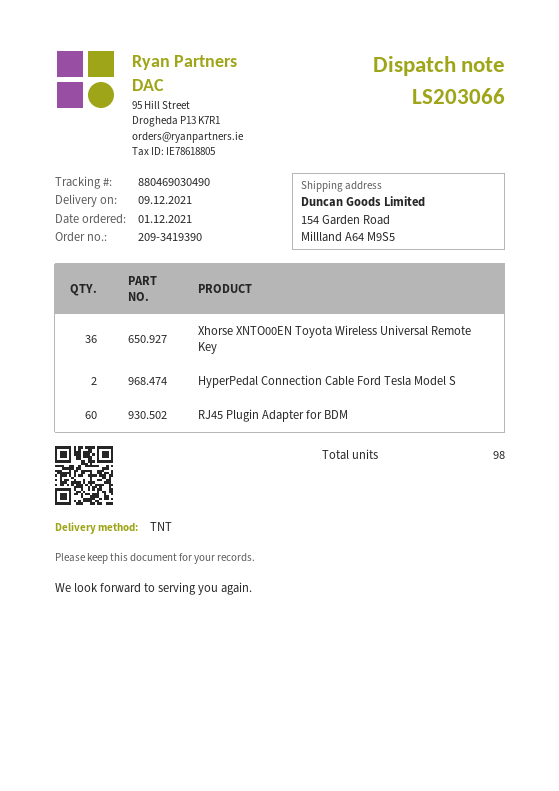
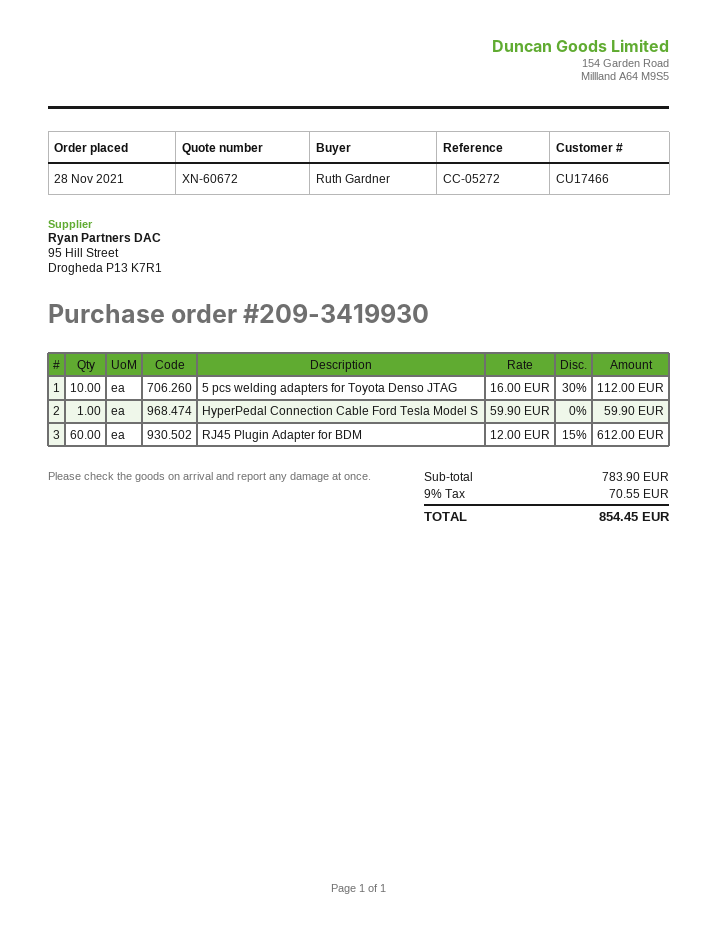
order number: 209-3419390 -> 209-3419930
order date: 2021-12-01 -> 2021-11-28
Xhorse XNTO00EN Toyota Wireless Universal Remote Key: 36 -> none
HyperPedal Connection Cable Ford Tesla Model S: 2 -> 1
5 pcs welding adapters for Toyota Denso JTAG: none -> 10

